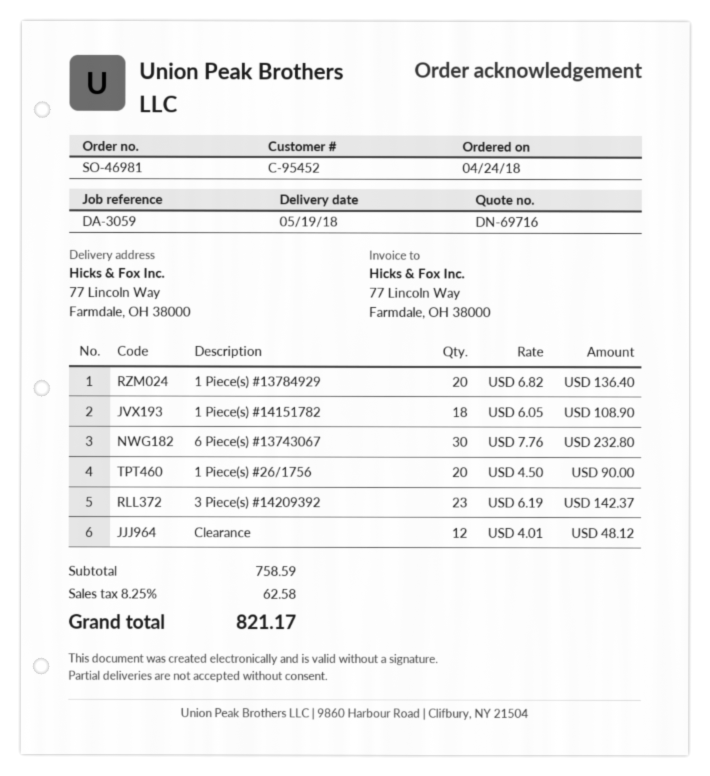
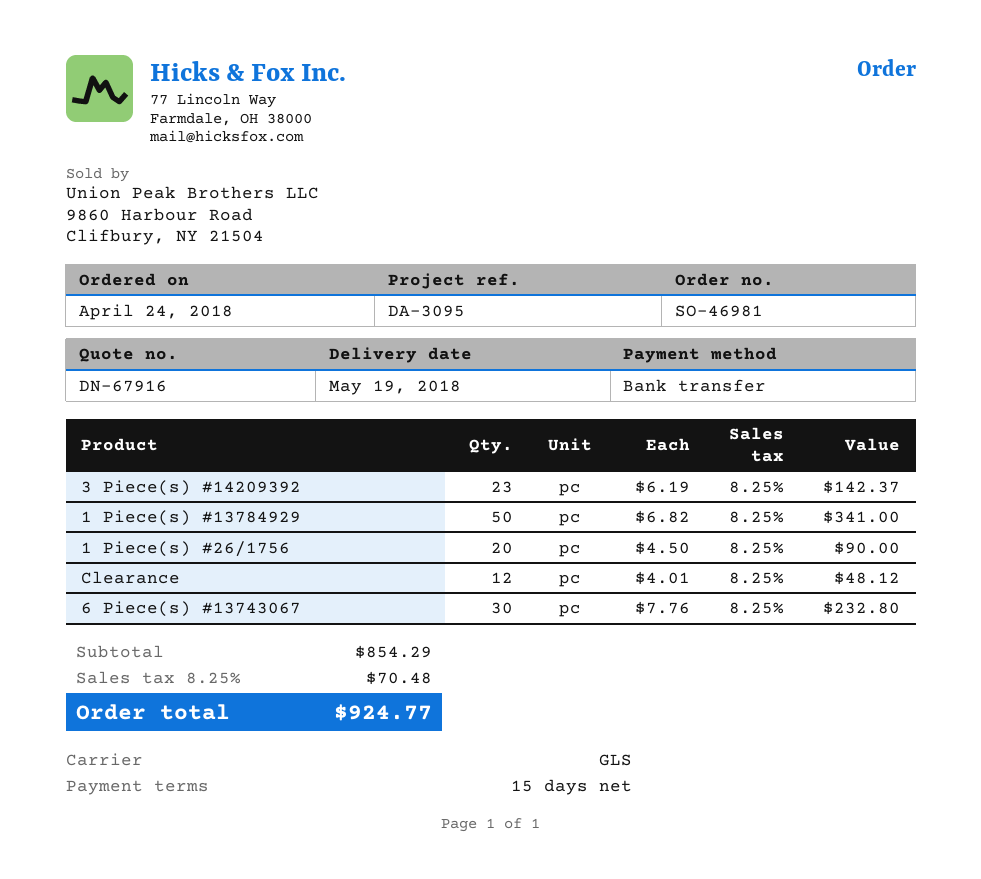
quote number: DN-69716 -> DN-67916
reference: DA-3059 -> DA-3095
1 Piece(s) #13784929: 20 x 6.82 = 136.40 -> 50 x 6.82 = 341.00
1 Piece(s) #14151782: 18 x 6.05 = 108.90 -> none
subtotal: 758.59 -> 854.29
tax: 8.25% = 62.58 -> 8.25% = 70.48
total: 821.17 -> 924.77

